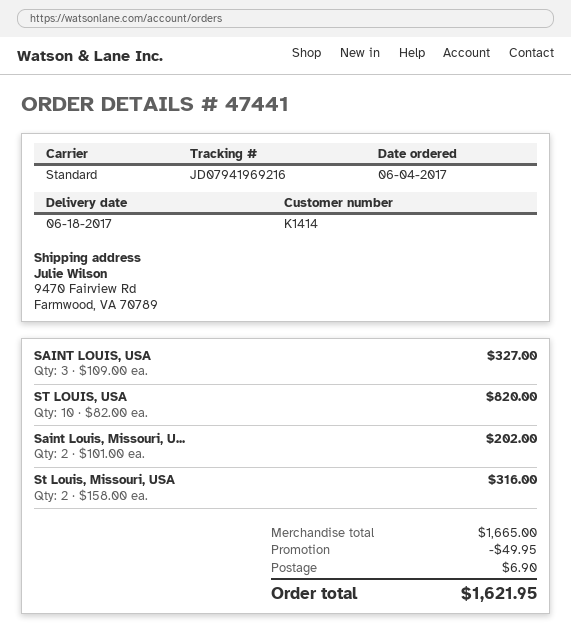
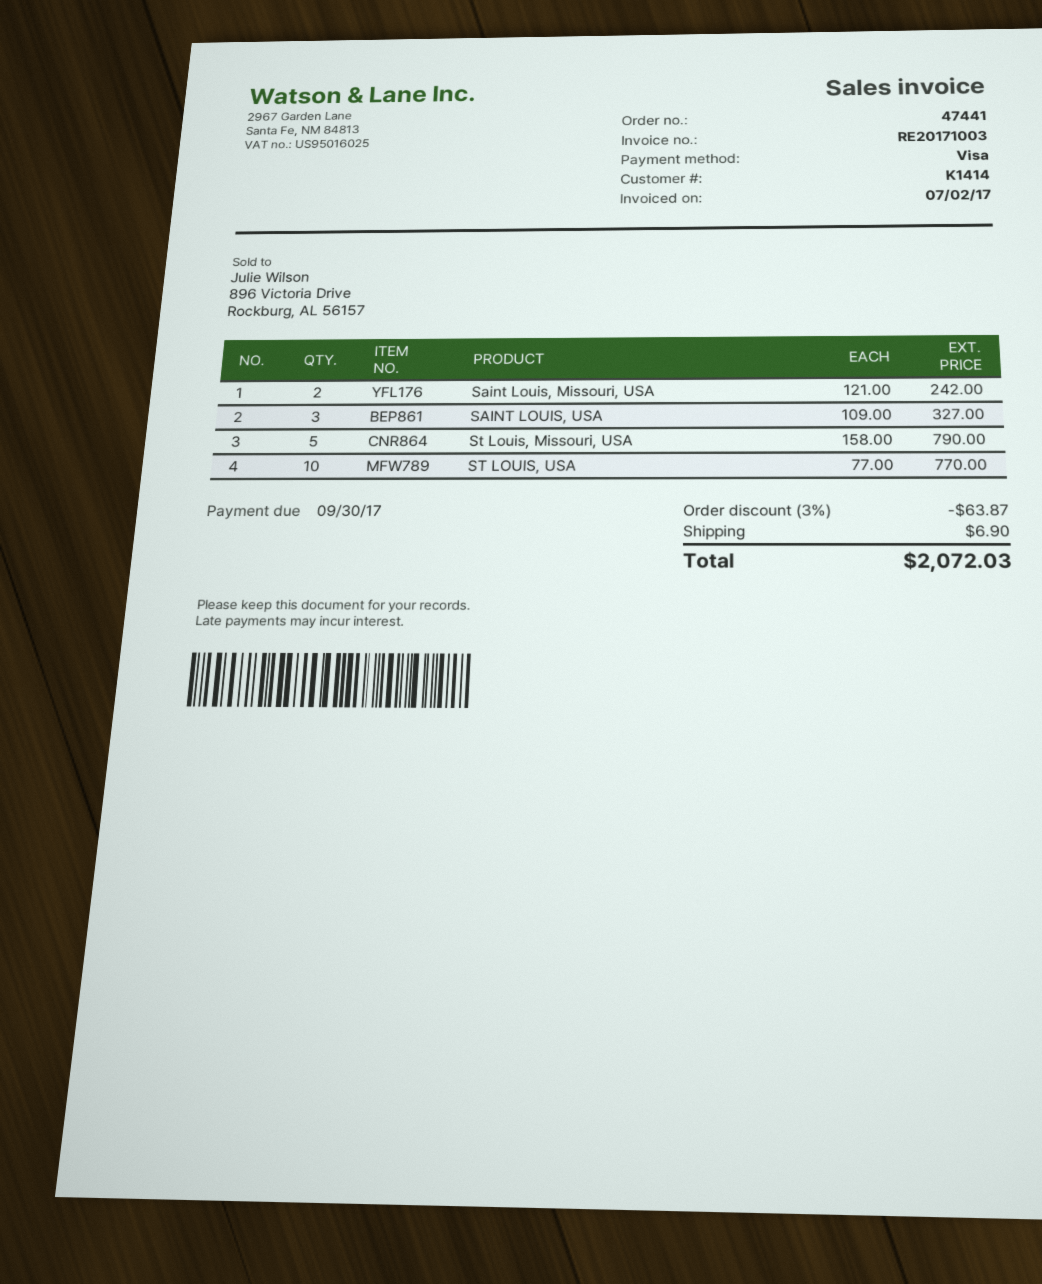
ST LOUIS, USA: 10 x 82.00 = 820.00 -> 10 x 77.00 = 770.00
Saint Louis, Missouri, U...: 2 x 101.00 = 202.00 -> 2 x 121.00 = 242.00
St Louis, Missouri, USA: 2 x 158.00 = 316.00 -> 5 x 158.00 = 790.00
discount: 49.95 -> 63.87
total: 1621.95 -> 2072.03

